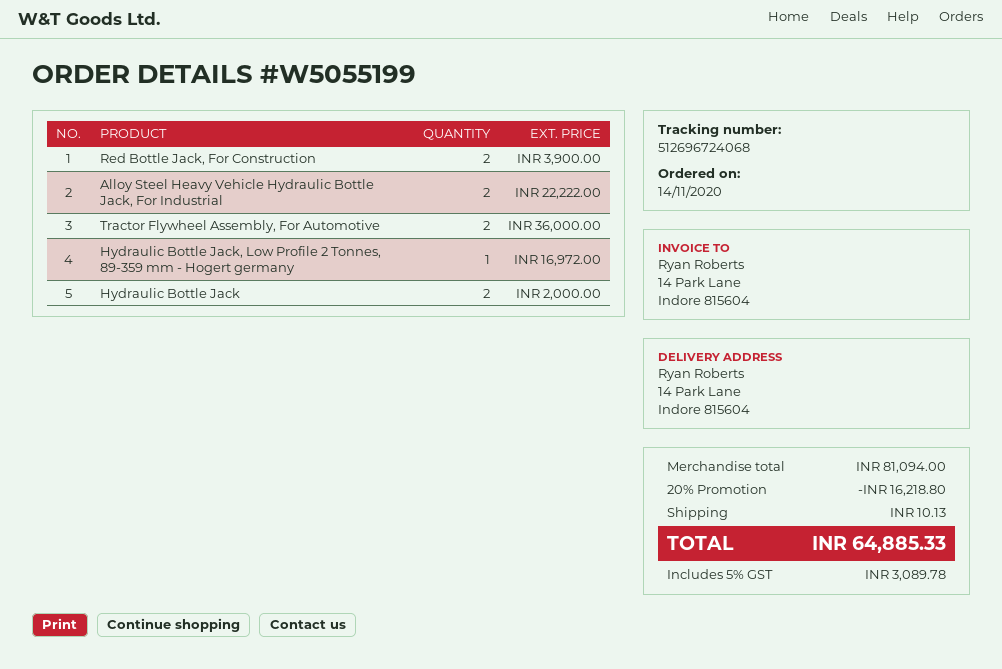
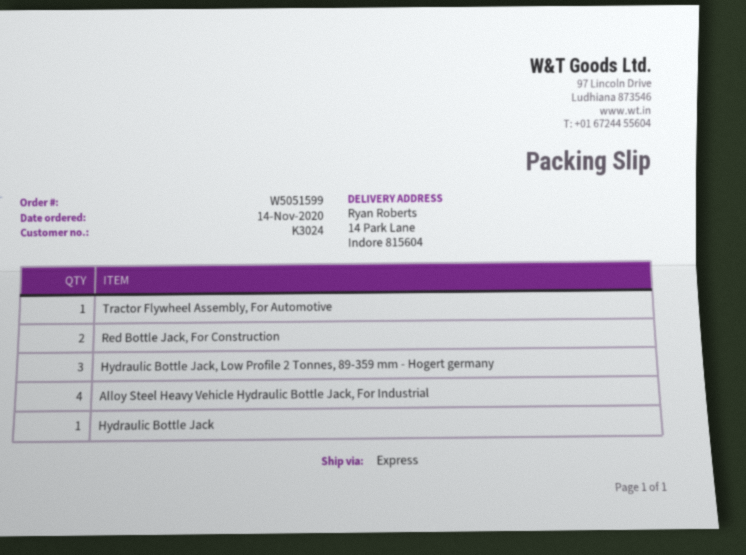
order number: W5055199 -> W5051599
Alloy Steel Heavy Vehicle Hydraulic Bottle Jack, For Industrial: 2 -> 4
Tractor Flywheel Assembly, For Automotive: 2 -> 1
Hydraulic Bottle Jack, Low Profile 2 Tonnes, 89-359 mm - Hogert germany: 1 -> 3
Hydraulic Bottle Jack: 2 -> 1

